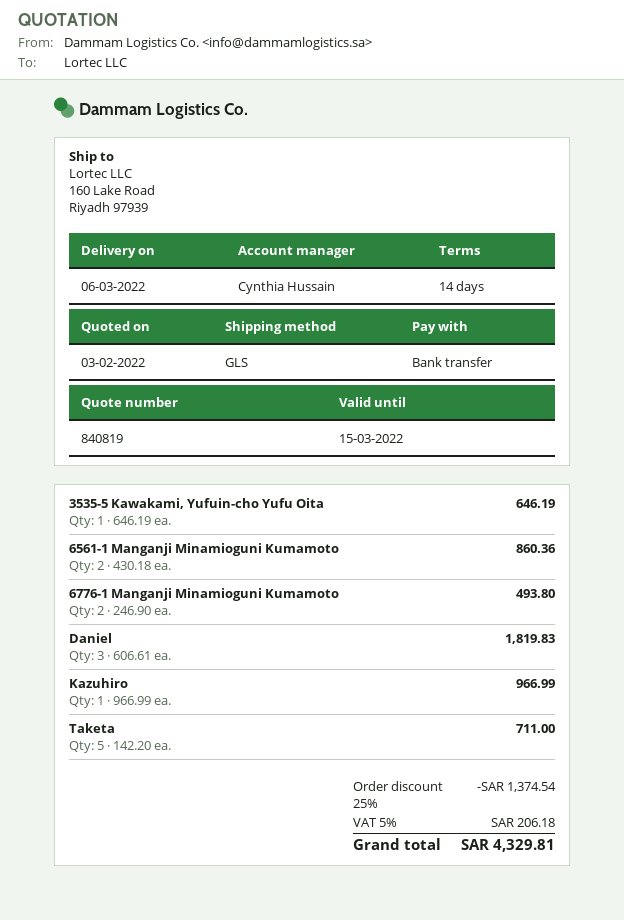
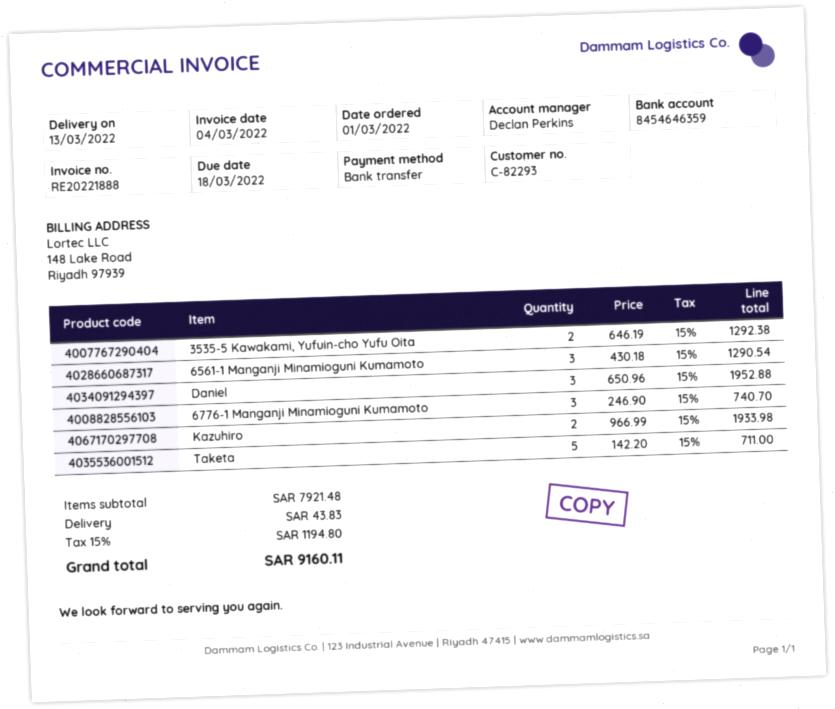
delivery date: 2022-03-06 -> 2022-03-13
sales rep: Cynthia Hussain -> Declan Perkins
3535-5 Kawakami, Yufuin-cho Yufu Oita: 1 x 646.19 = 646.19 -> 2 x 646.19 = 1292.38
6561-1 Manganji Minamioguni Kumamoto: 2 x 430.18 = 860.36 -> 3 x 430.18 = 1290.54
6776-1 Manganji Minamioguni Kumamoto: 2 x 246.90 = 493.80 -> 3 x 246.90 = 740.70
Daniel: 3 x 606.61 = 1819.83 -> 3 x 650.96 = 1952.88
Kazuhiro: 1 x 966.99 = 966.99 -> 2 x 966.99 = 1933.98
discount: 25% = 1374.54 -> none
shipping: none -> 43.83
tax: 5% = 206.18 -> 15% = 1194.80
total: 4329.81 -> 9160.11

